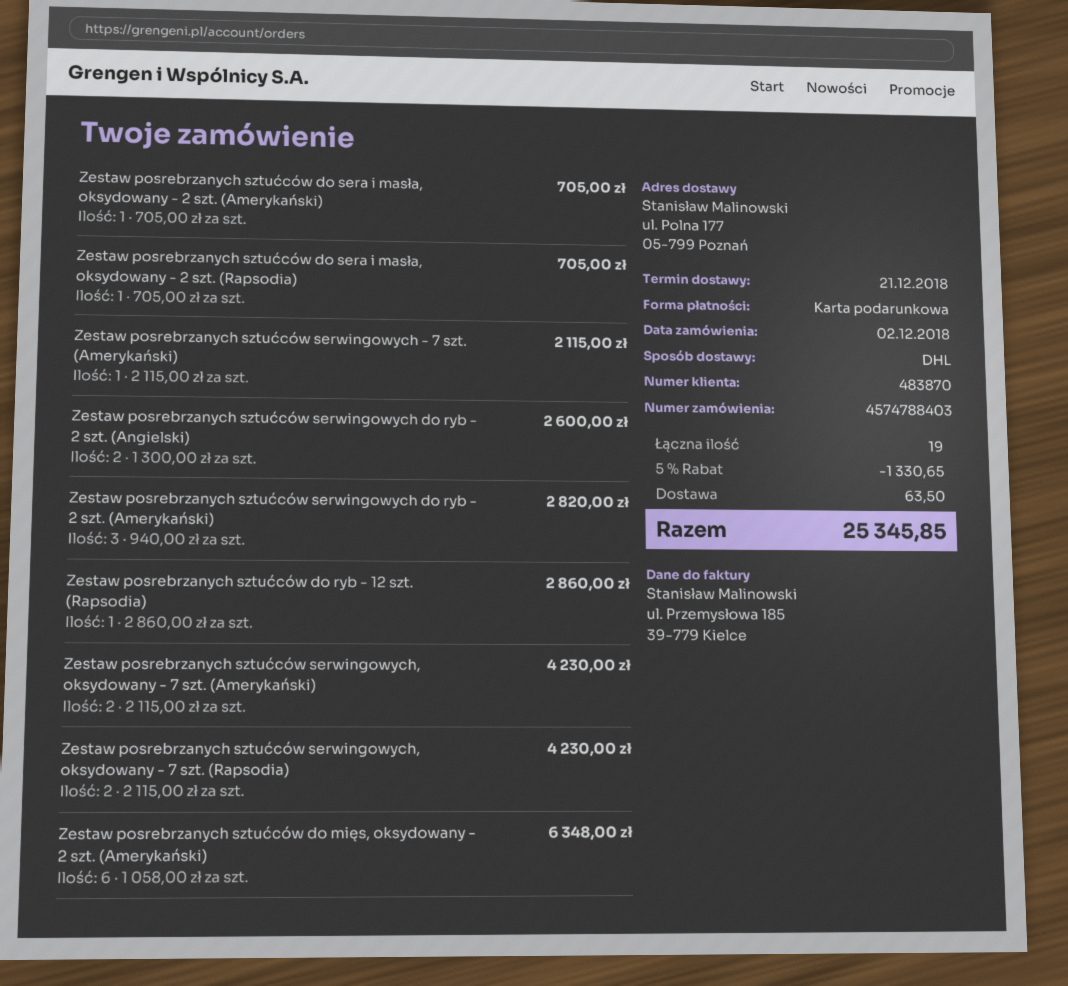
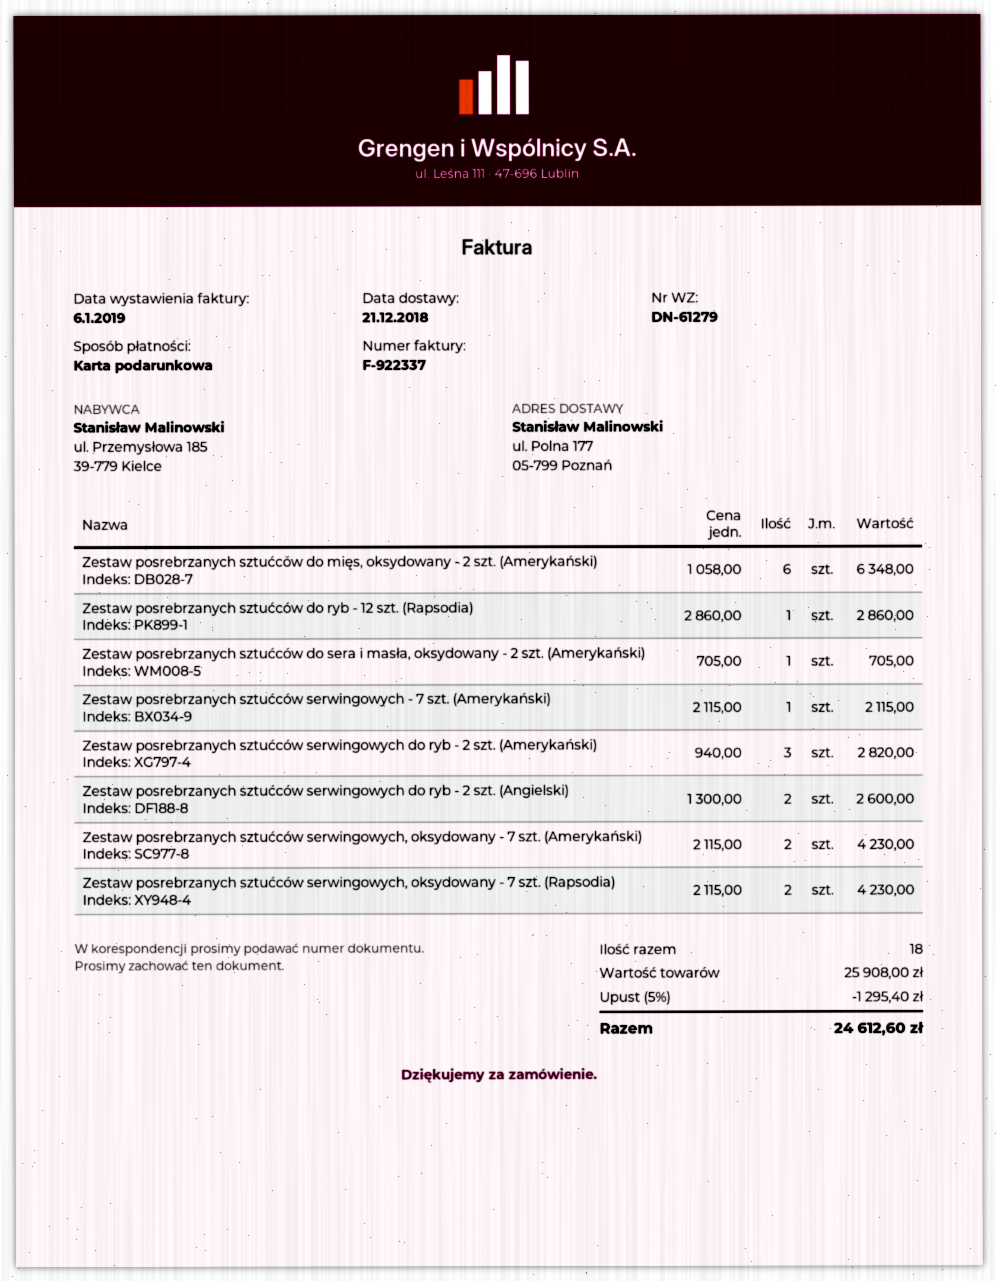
Zestaw posrebrzanych sztućców do sera i masła, oksydowany - 2 szt. (Rapsodia): 1 x 705.00 = 705.00 -> none
total quantity: 19 -> 18
discount: 5% = 1330.65 -> 5% = 1295.40
shipping: 63.50 -> none
total: 25345.85 -> 24612.60

